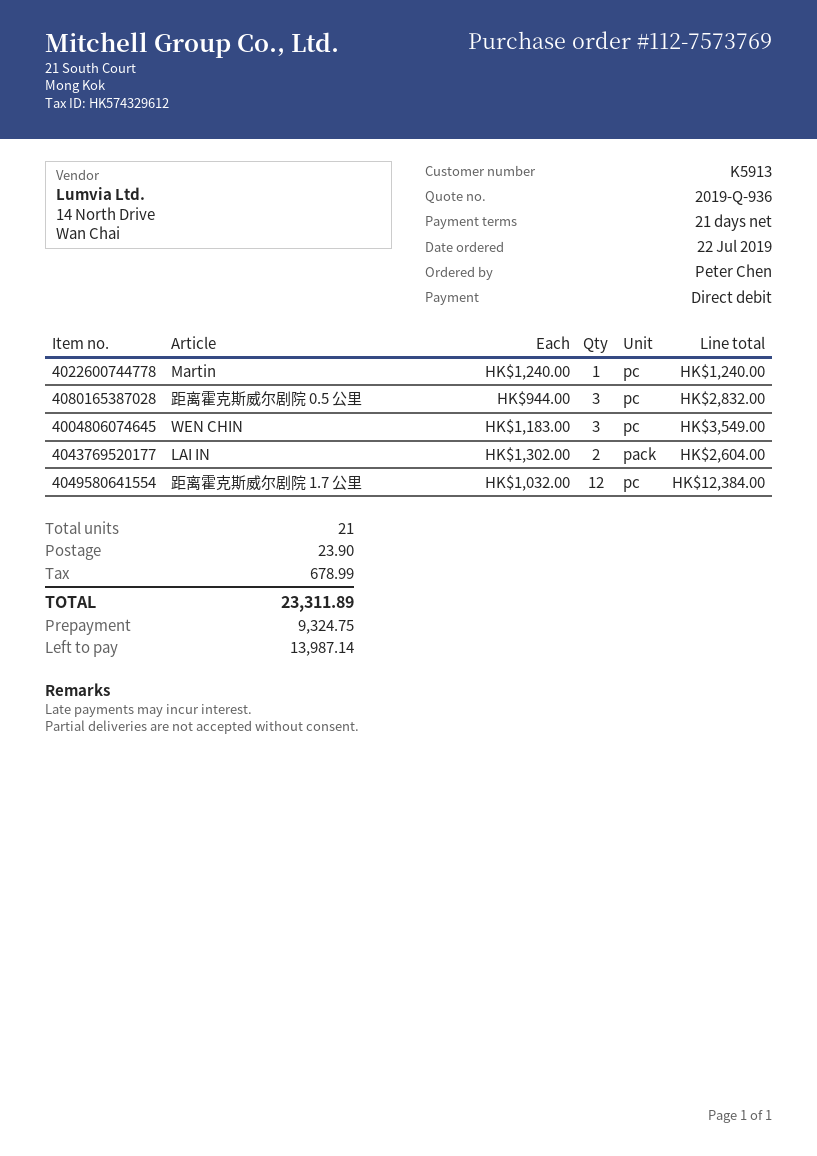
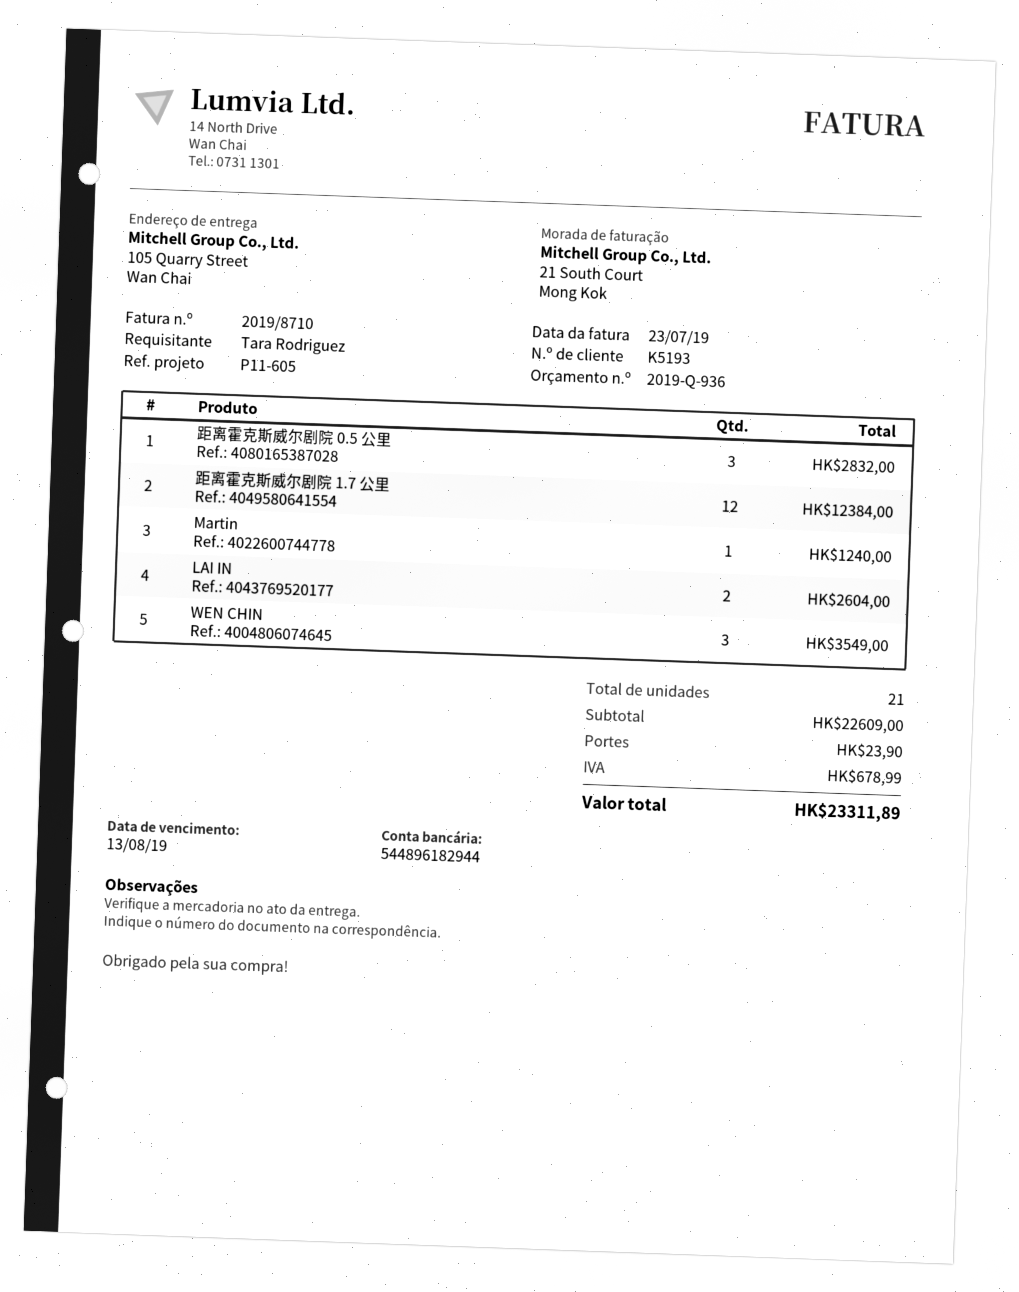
customer number: K5913 -> K5193
ordered by: Peter Chen -> Tara Rodriguez

